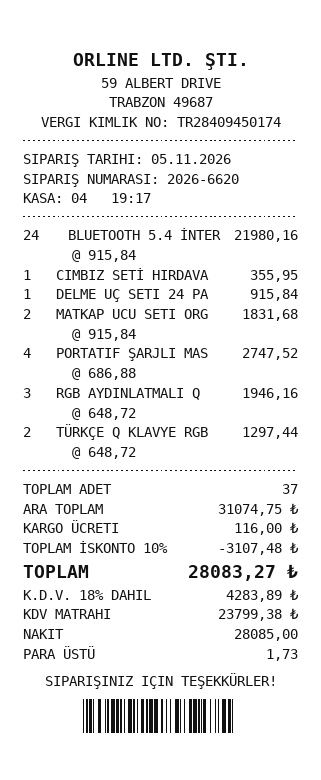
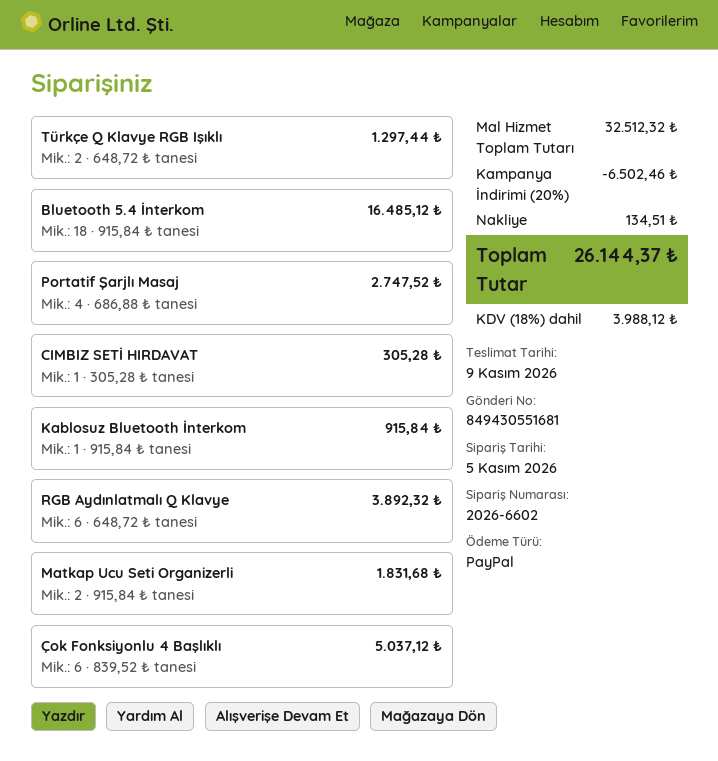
order number: 2026-6620 -> 2026-6602
payment method: cash -> PayPal
BLUETOOTH 5.4 İNTER: 24 x 915.84 = 21980.16 -> 18 x 915.84 = 16485.12
CIMBIZ SETİ HIRDAVA: 1 x 355.95 = 355.95 -> 1 x 305.28 = 305.28
DELME UÇ SETI 24 PA: 1 x 915.84 = 915.84 -> none
RGB AYDINLATMALI Q: 3 x 648.72 = 1946.16 -> 6 x 648.72 = 3892.32
Kablosuz Bluetooth İnterkom: none -> 1 x 915.84 = 915.84
Çok Fonksiyonlu 4 Başlıklı: none -> 6 x 839.52 = 5037.12
subtotal: 31074.75 -> 32512.32
discount: 10% = 3107.48 -> 20% = 6502.46
shipping: 116.00 -> 134.51
tax: 18% = 4283.89 -> 18% = 3988.12
total: 28083.27 -> 26144.37

